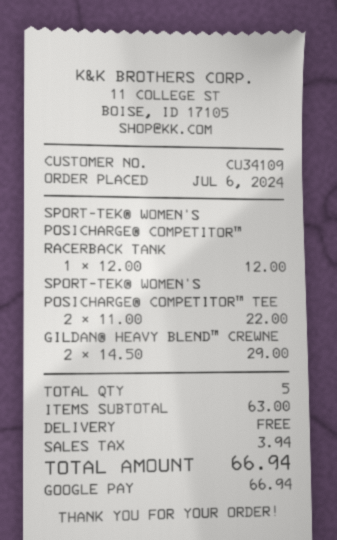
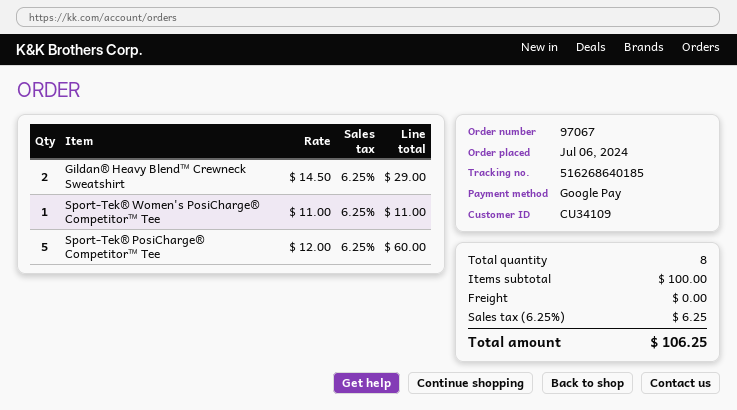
SPORT-TEK® WOMEN'S POSICHARGE® COMPETITOR™ RACERBACK TANK: 1 x 12.00 = 12.00 -> none
SPORT-TEK® WOMEN'S POSICHARGE® COMPETITOR™ TEE: 2 x 11.00 = 22.00 -> 1 x 11.00 = 11.00
Sport-Tek® PosiCharge® Competitor™ Tee: none -> 5 x 12.00 = 60.00
total quantity: 5 -> 8
subtotal: 63.00 -> 100.00
tax: 3.94 -> 6.25
total: 66.94 -> 106.25

